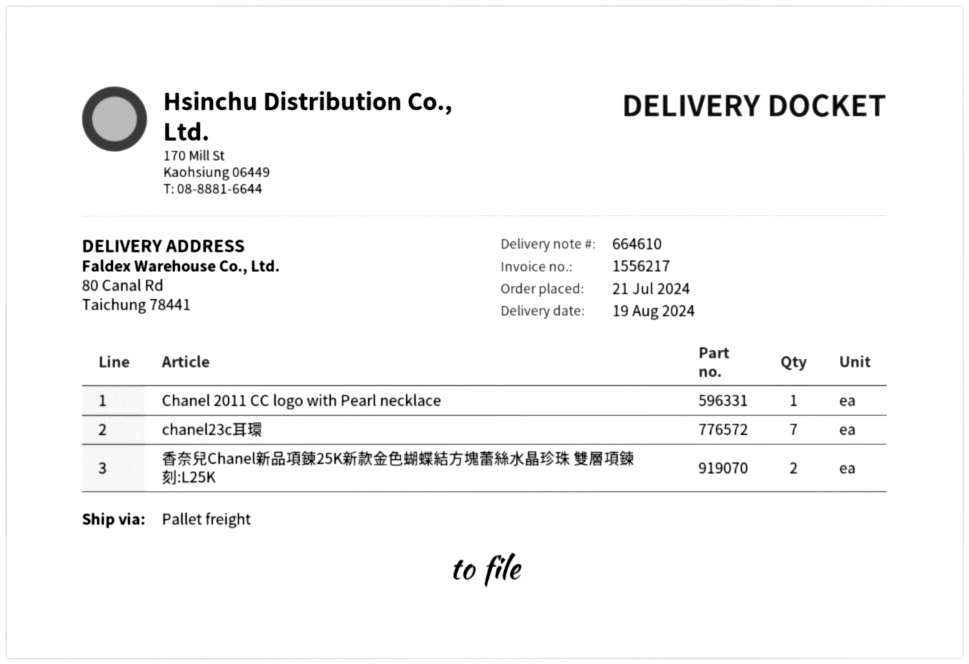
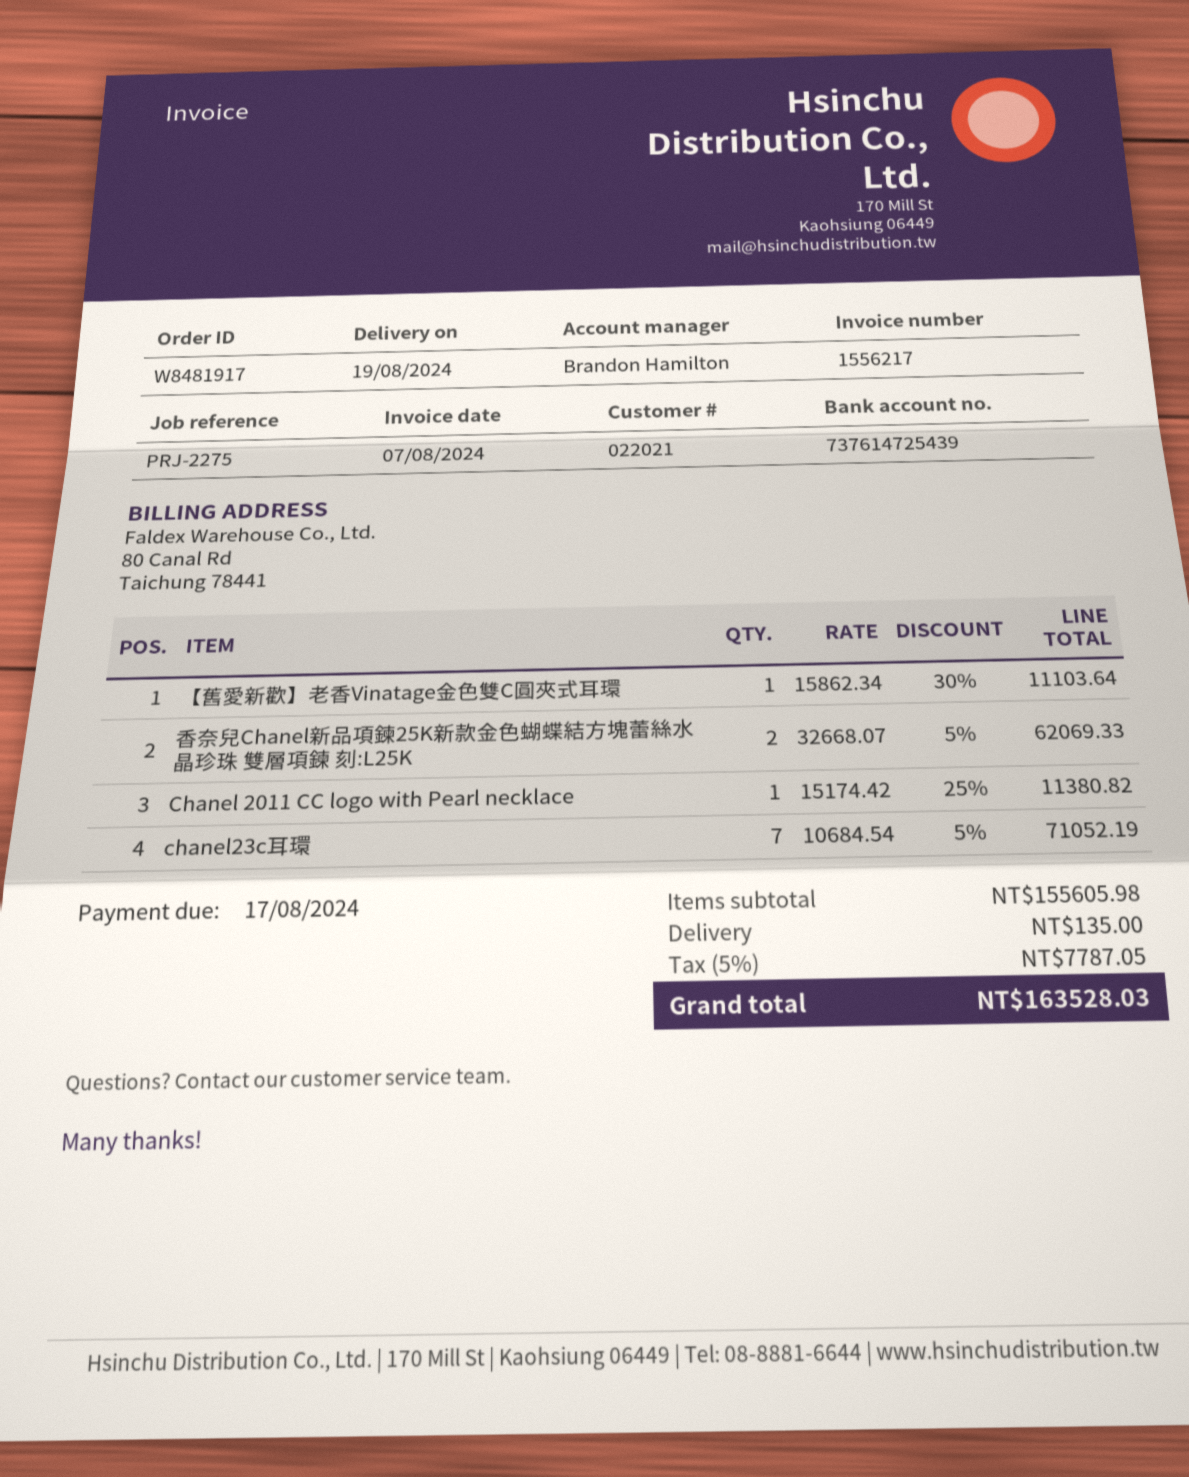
【舊愛新歡】老香Vinatage金色雙C圓夾式耳環: none -> 1

